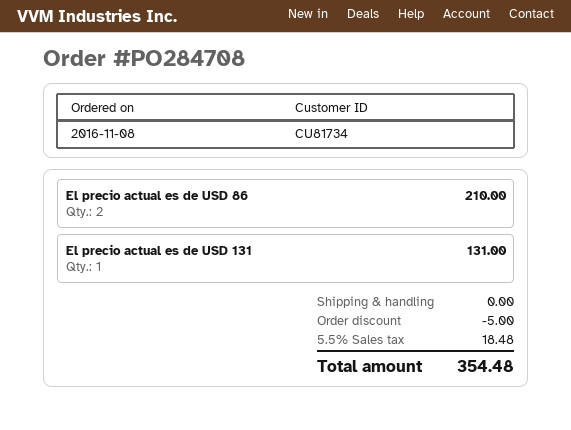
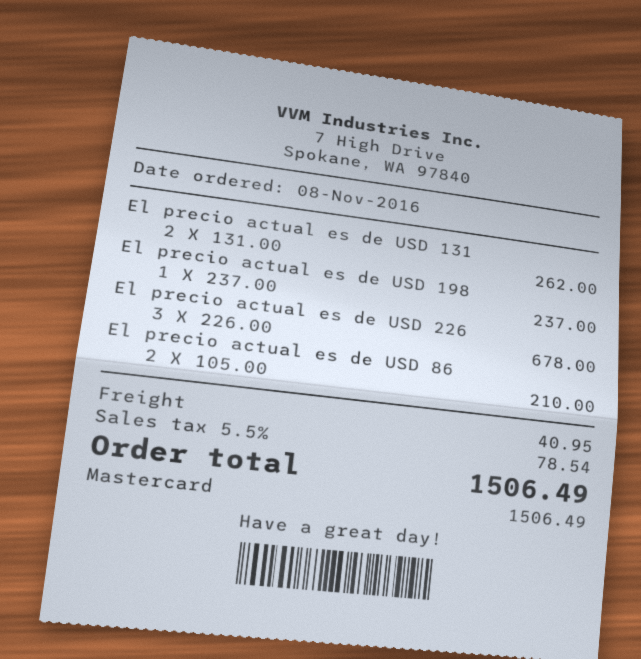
El precio actual es de USD 131: 1 for 131.00 -> 2 for 262.00
El precio actual es de USD 198: none -> 1 for 237.00
El precio actual es de USD 226: none -> 3 for 678.00
discount: 5.00 -> none
shipping: 0.00 -> 40.95
tax: 5.5% = 18.48 -> 5.5% = 78.54
total: 354.48 -> 1506.49

